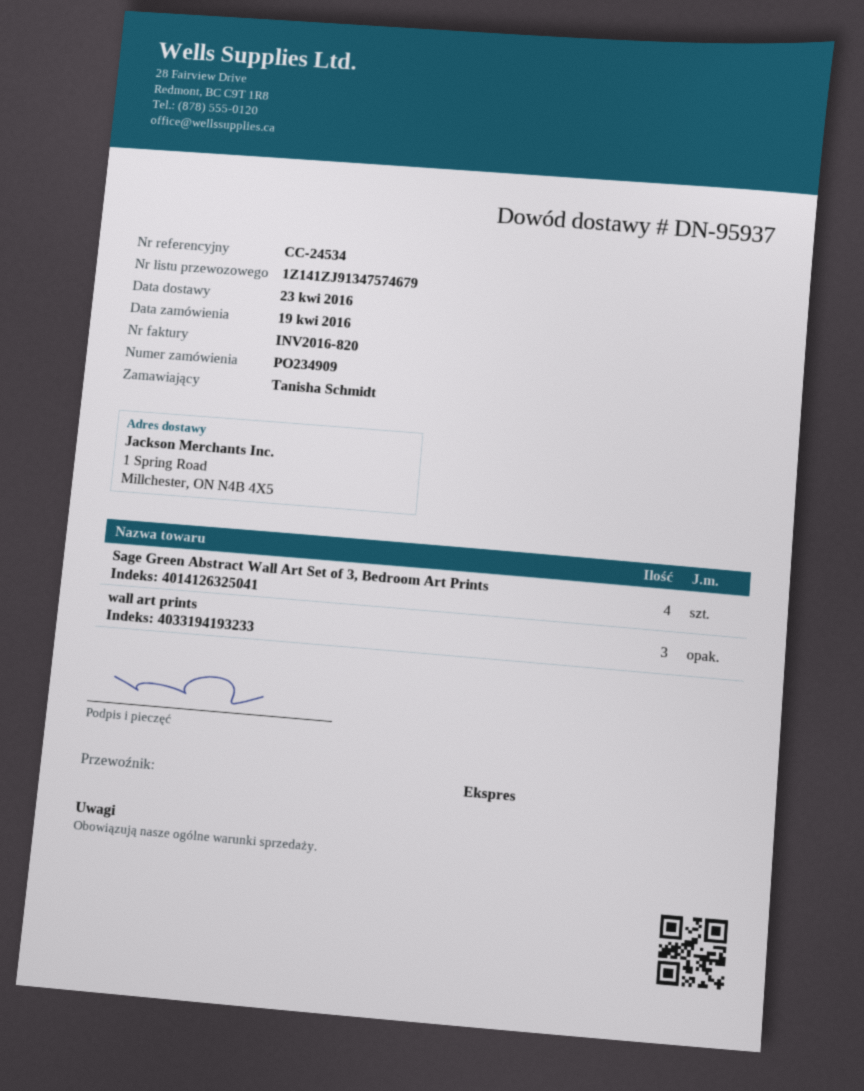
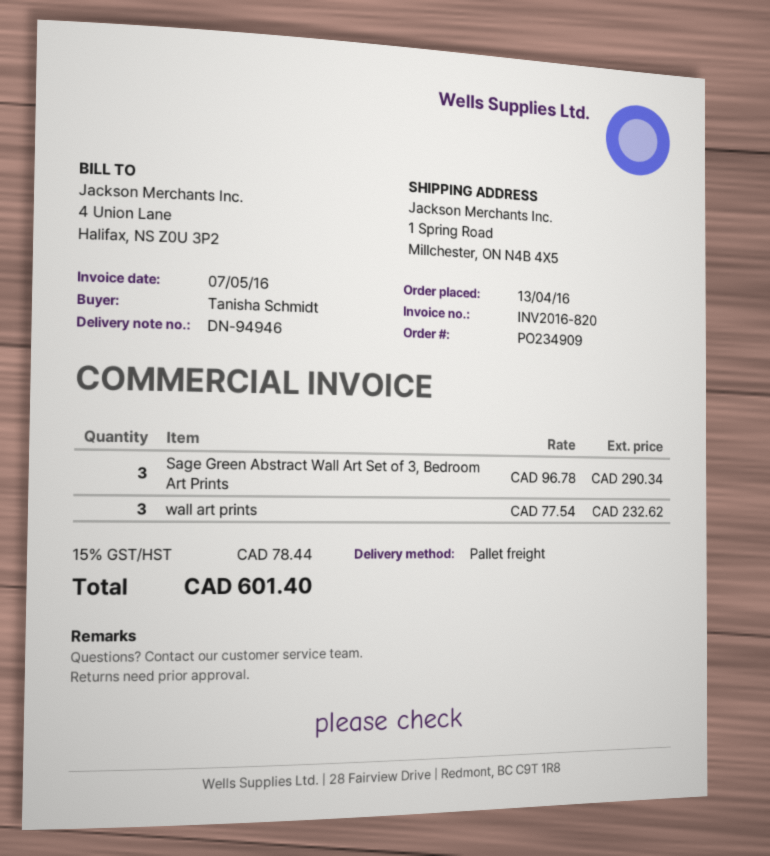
order date: 2016-04-19 -> 2016-04-13
delivery note number: DN-95937 -> DN-94946
shipping method: express -> pallet freight
Sage Green Abstract Wall Art Set of 3, Bedroom Art Prints: 4 -> 3

